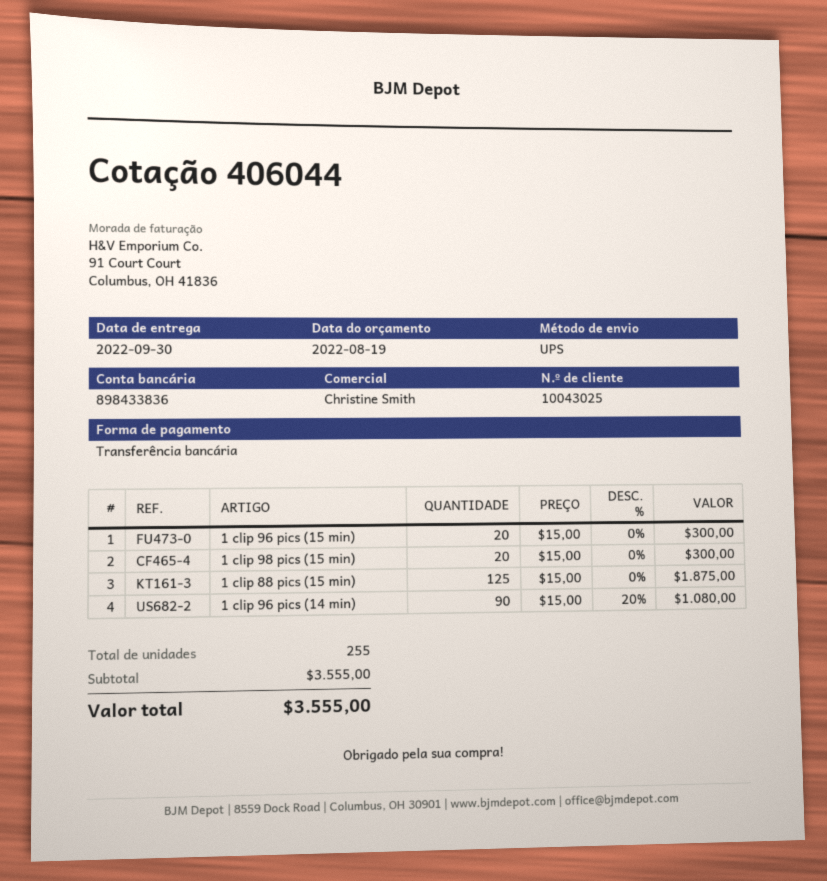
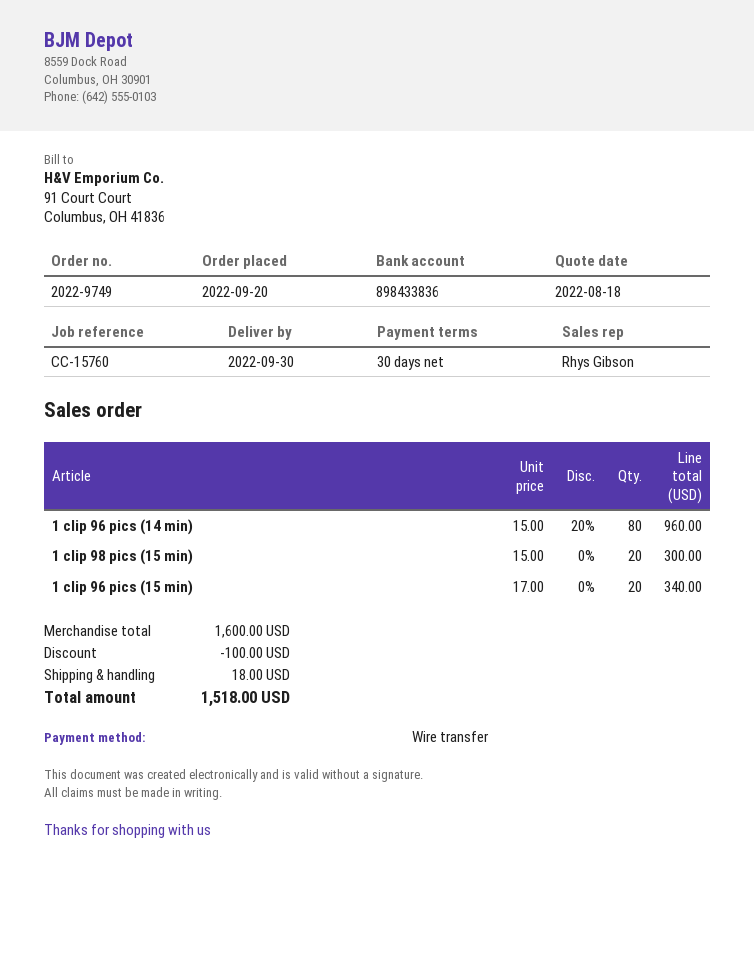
quote date: 2022-08-19 -> 2022-08-18
sales rep: Christine Smith -> Rhys Gibson
1 clip 96 pics (15 min): 20 x 15.00 = 300.00 -> 20 x 17.00 = 340.00
1 clip 88 pics (15 min): 125 x 15.00 = 1875.00 -> none
1 clip 96 pics (14 min): 90 x 15.00 - 20% = 1080.00 -> 80 x 15.00 - 20% = 960.00
subtotal: 3555.00 -> 1600.00
discount: none -> 100.00
shipping: none -> 18.00
total: 3555.00 -> 1518.00

